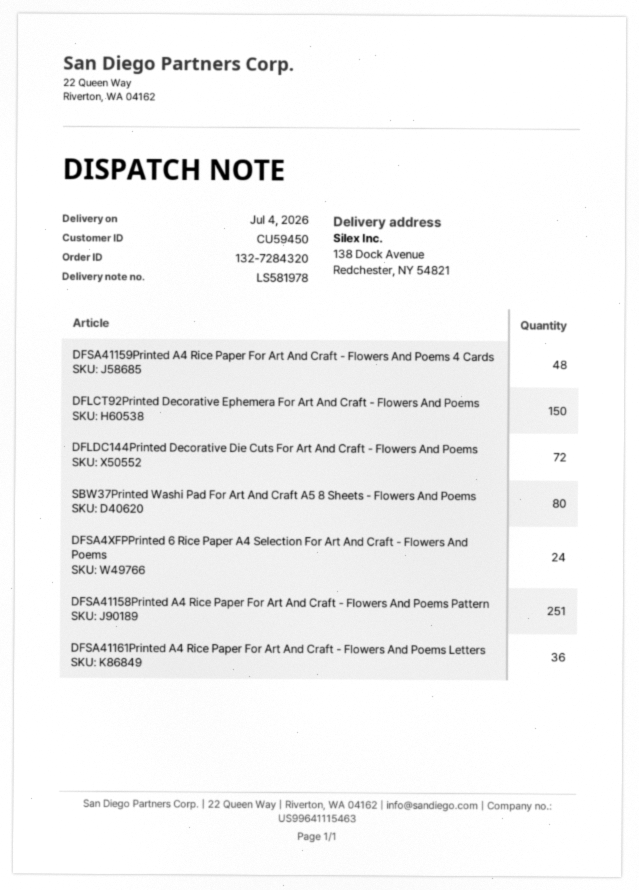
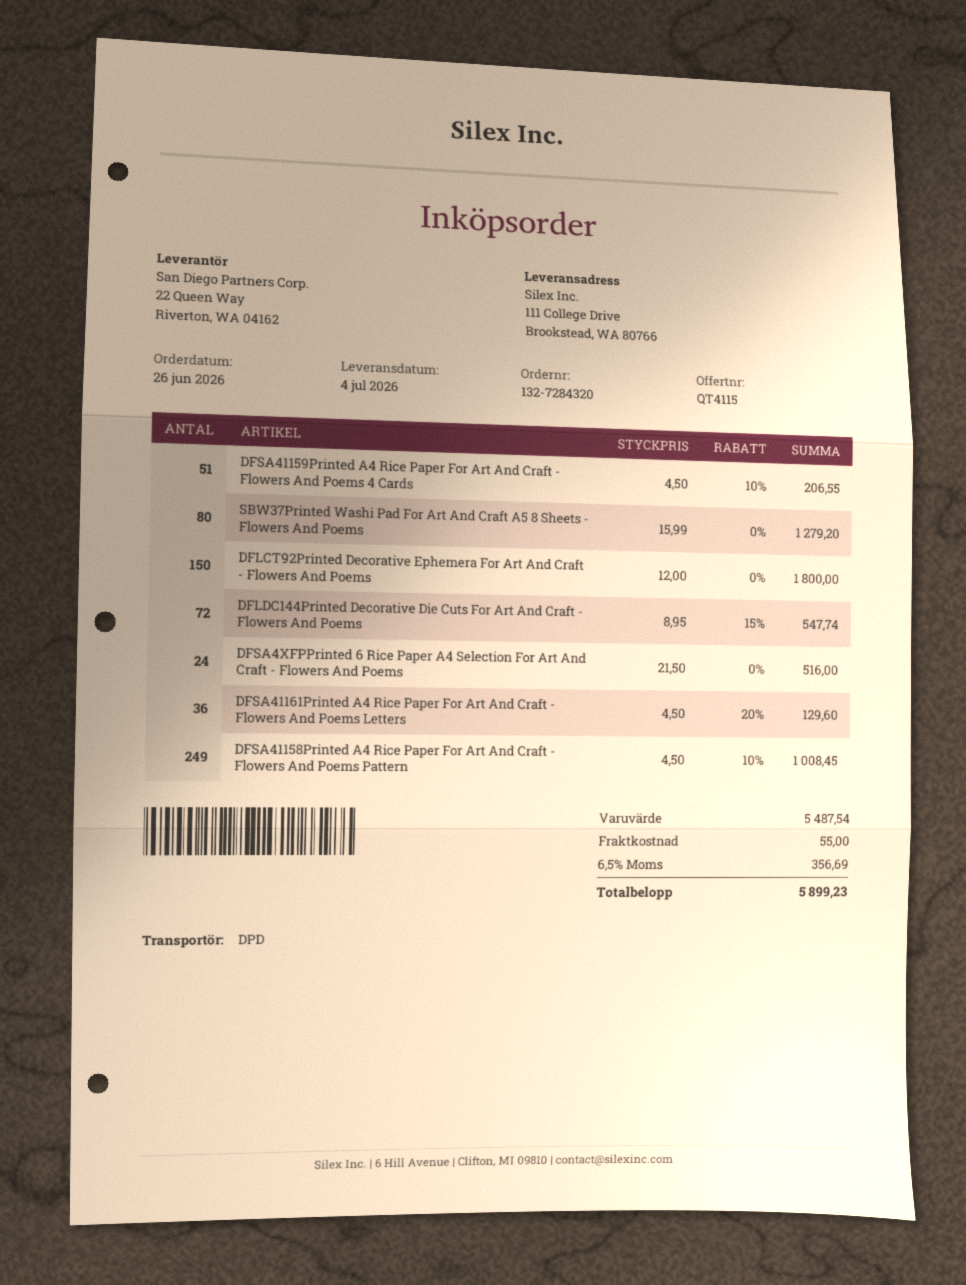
ship to: 138 Dock Avenue, Redchester, NY 54821 -> 111 College Drive, Brookstead, WA 80766
DFSA41159Printed A4 Rice Paper For Art And Craft - Flowers And Poems 4 Cards: 48 -> 51
DFSA41158Printed A4 Rice Paper For Art And Craft - Flowers And Poems Pattern: 251 -> 249

